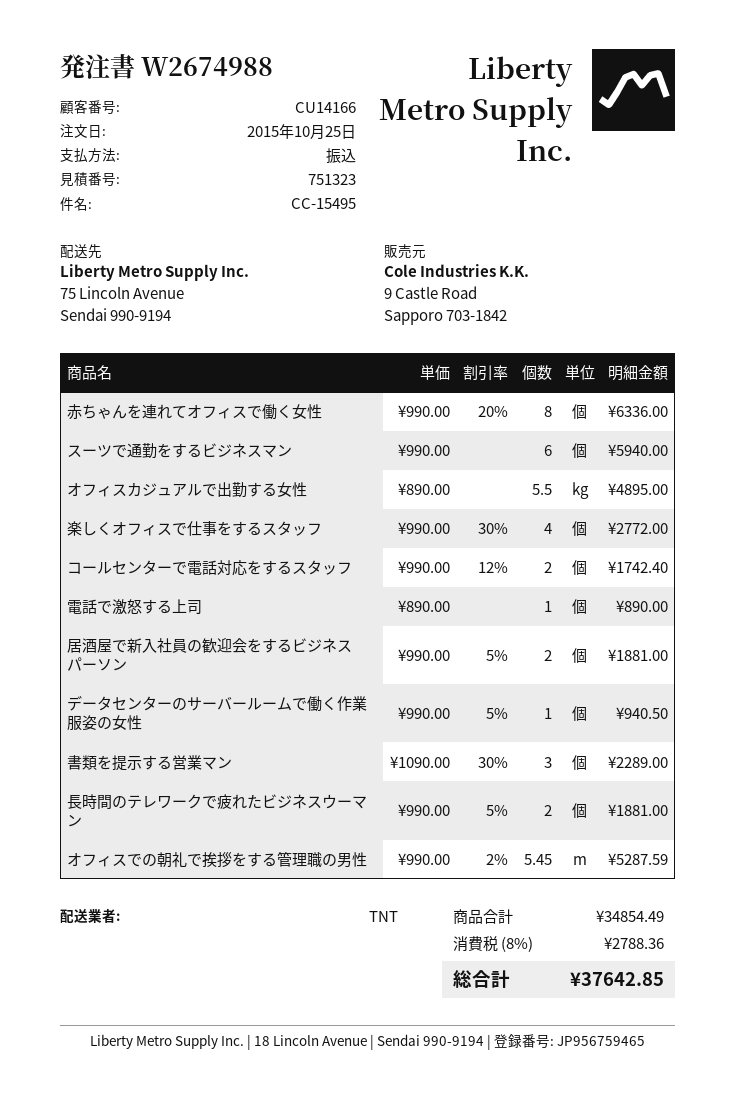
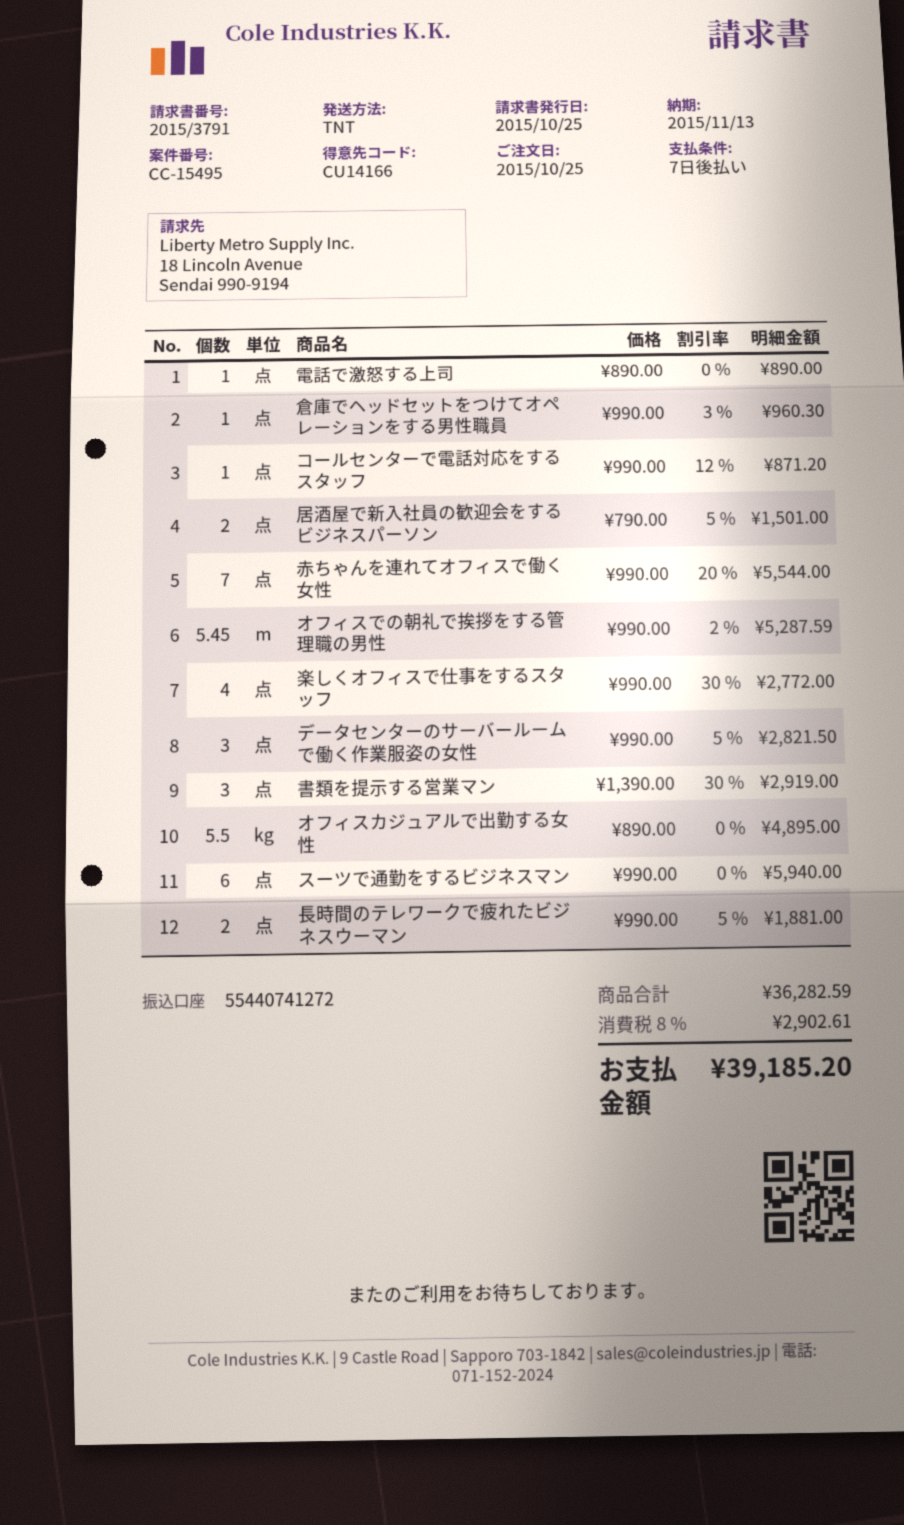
赤ちゃんを連れてオフィスで働く女性: 8 x 990.00 - 20% = 6336.00 -> 7 x 990.00 - 20% = 5544.00
コールセンターで電話対応をするスタッフ: 2 x 990.00 - 12% = 1742.40 -> 1 x 990.00 - 12% = 871.20
居酒屋で新入社員の歓迎会をするビジネスパーソン: 2 x 990.00 - 5% = 1881.00 -> 2 x 790.00 - 5% = 1501.00
データセンターのサーバールームで働く作業服姿の女性: 1 x 990.00 - 5% = 940.50 -> 3 x 990.00 - 5% = 2821.50
書類を提示する営業マン: 3 x 1090.00 - 30% = 2289.00 -> 3 x 1390.00 - 30% = 2919.00
倉庫でヘッドセットをつけてオペレーションをする男性職員: none -> 1 x 990.00 - 3% = 960.30
subtotal: 34854.49 -> 36282.59
tax: 8% = 2788.36 -> 8% = 2902.61
total: 37642.85 -> 39185.20

